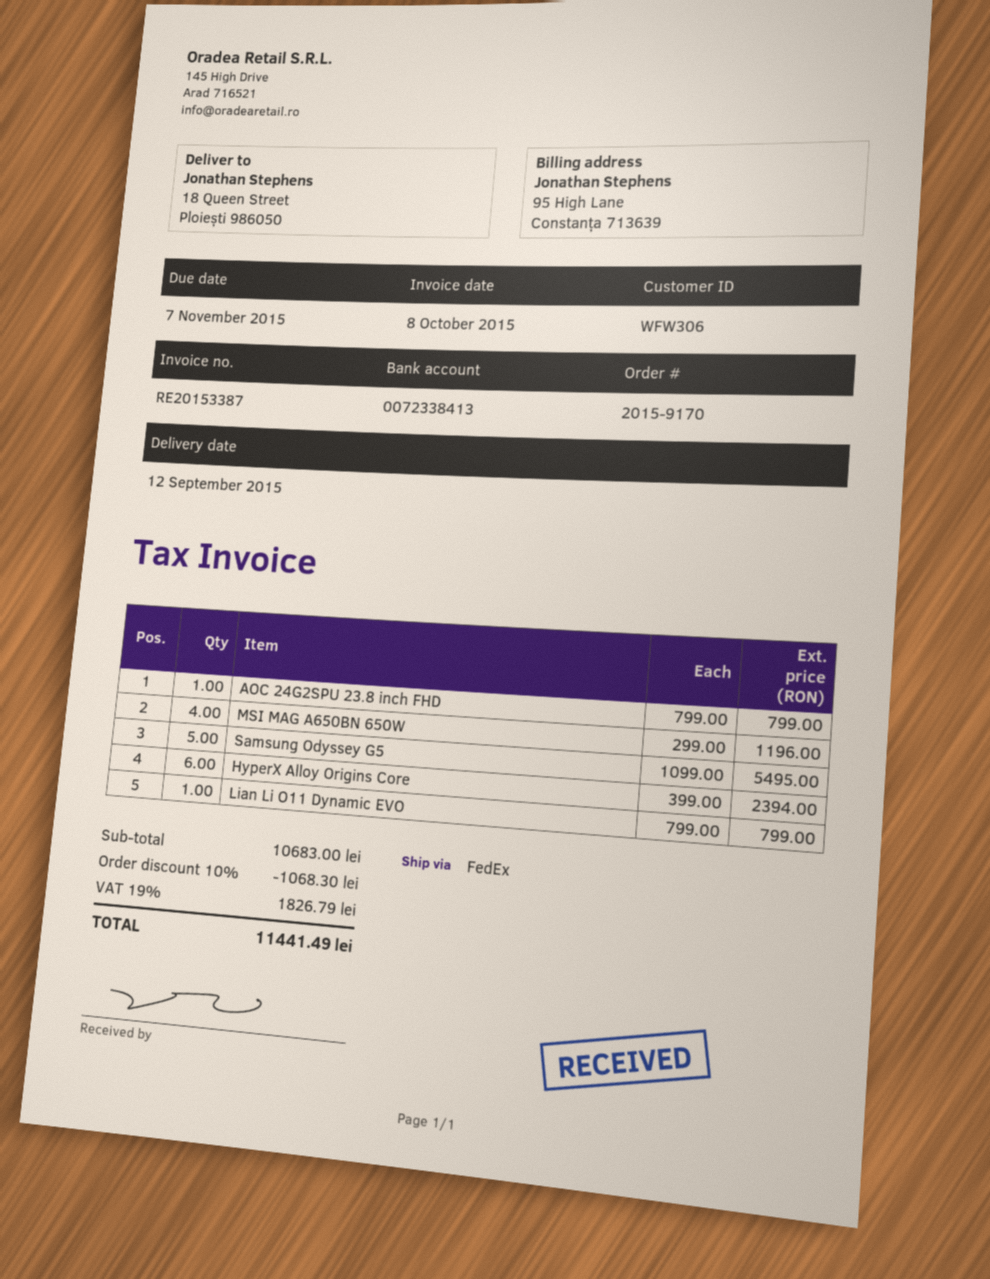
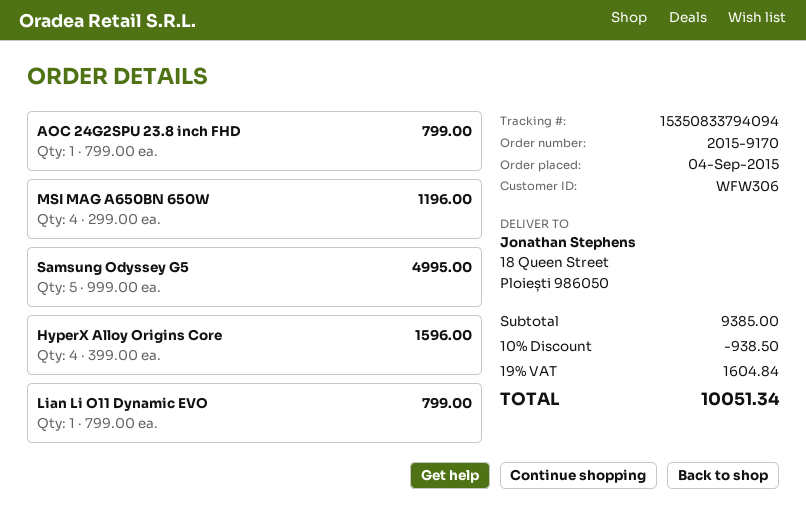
Samsung Odyssey G5: 5 x 1099.00 = 5495.00 -> 5 x 999.00 = 4995.00
HyperX Alloy Origins Core: 6 x 399.00 = 2394.00 -> 4 x 399.00 = 1596.00
subtotal: 10683.00 -> 9385.00
discount: 10% = 1068.30 -> 10% = 938.50
tax: 19% = 1826.79 -> 19% = 1604.84
total: 11441.49 -> 10051.34

